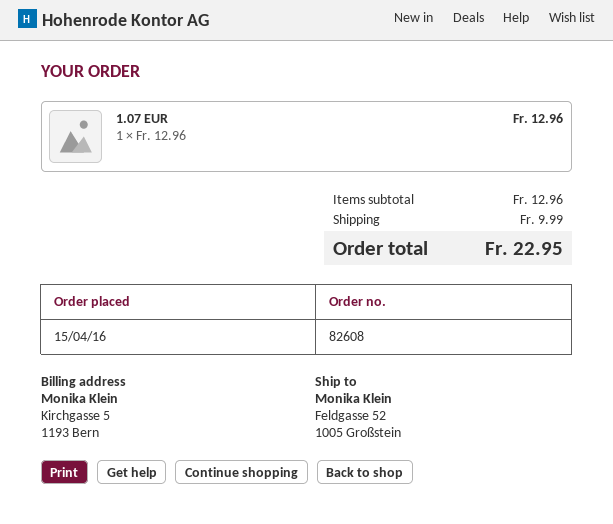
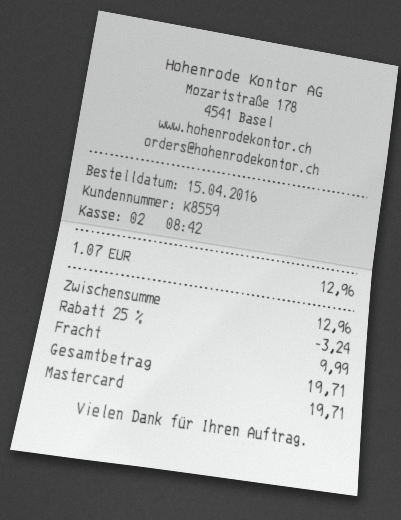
discount: none -> 25% = 3.24
total: 22.95 -> 19.71

